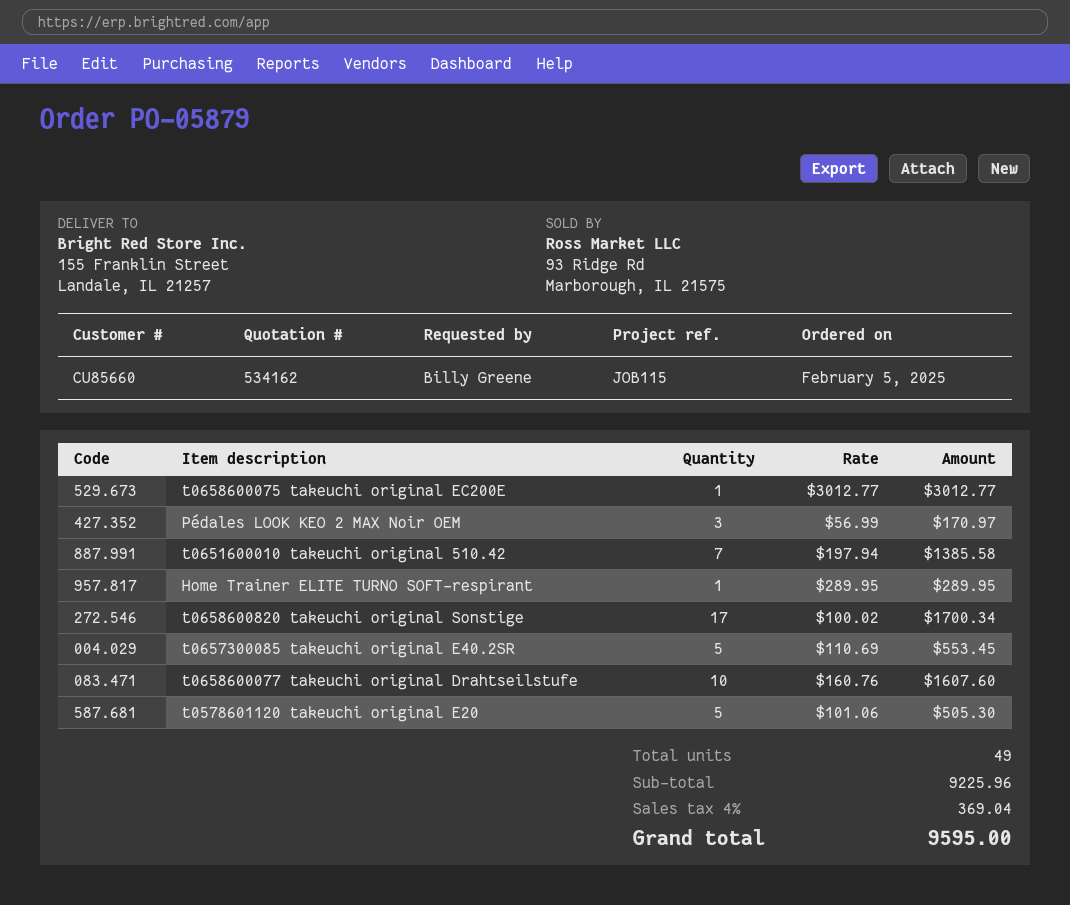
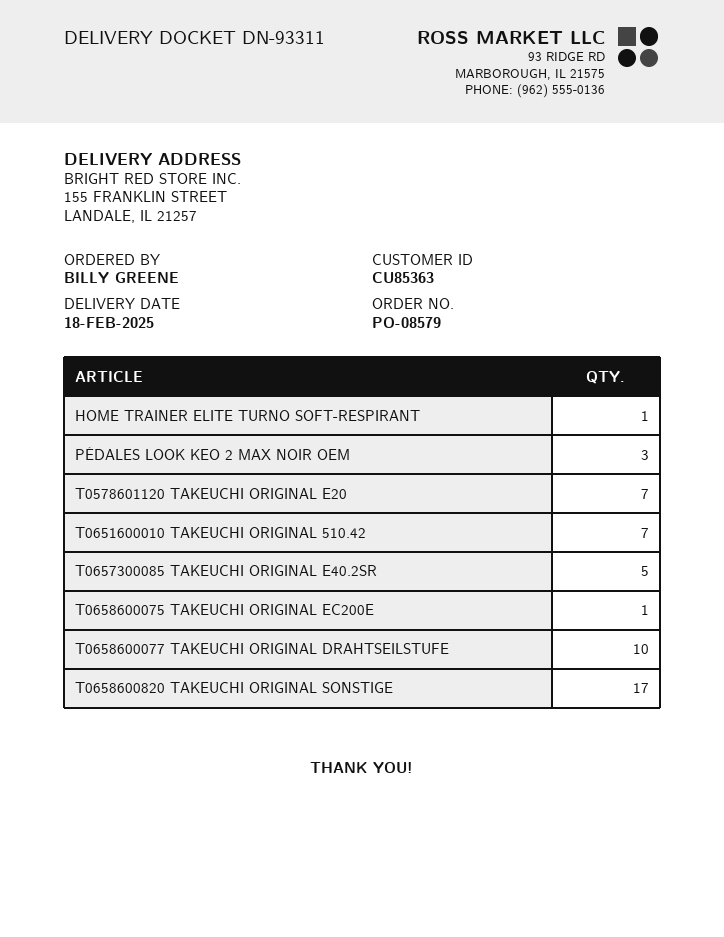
order number: PO-05879 -> PO-08579
customer number: CU85660 -> CU85363
t0578601120 takeuchi original E20: 5 -> 7

